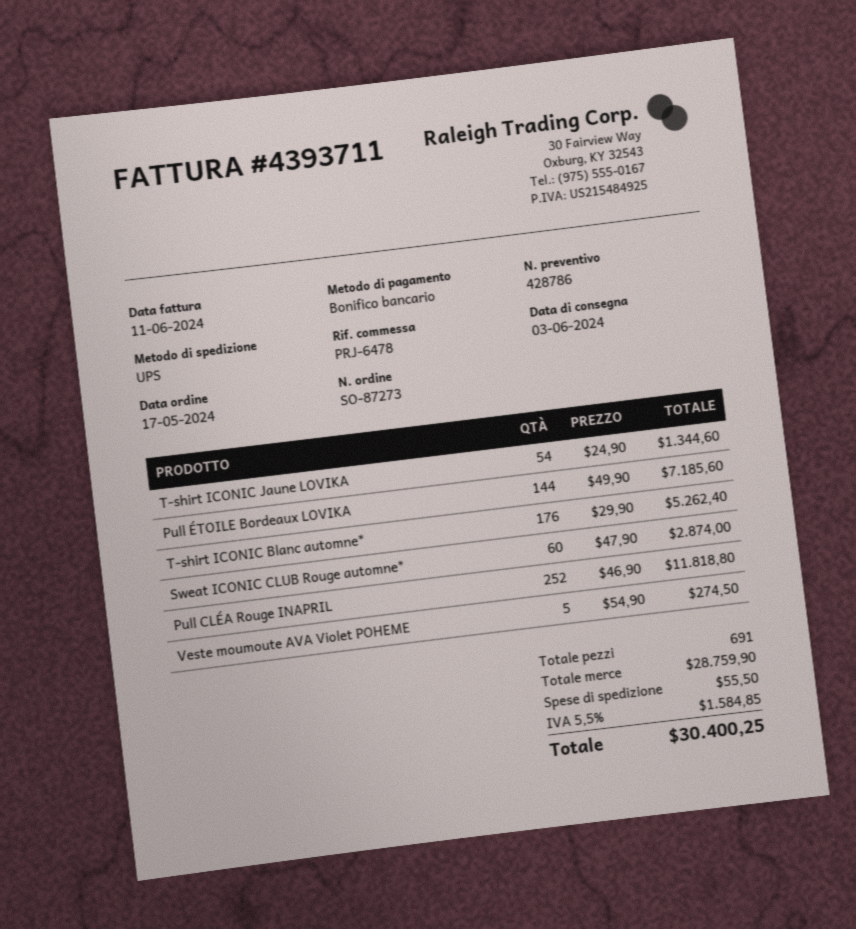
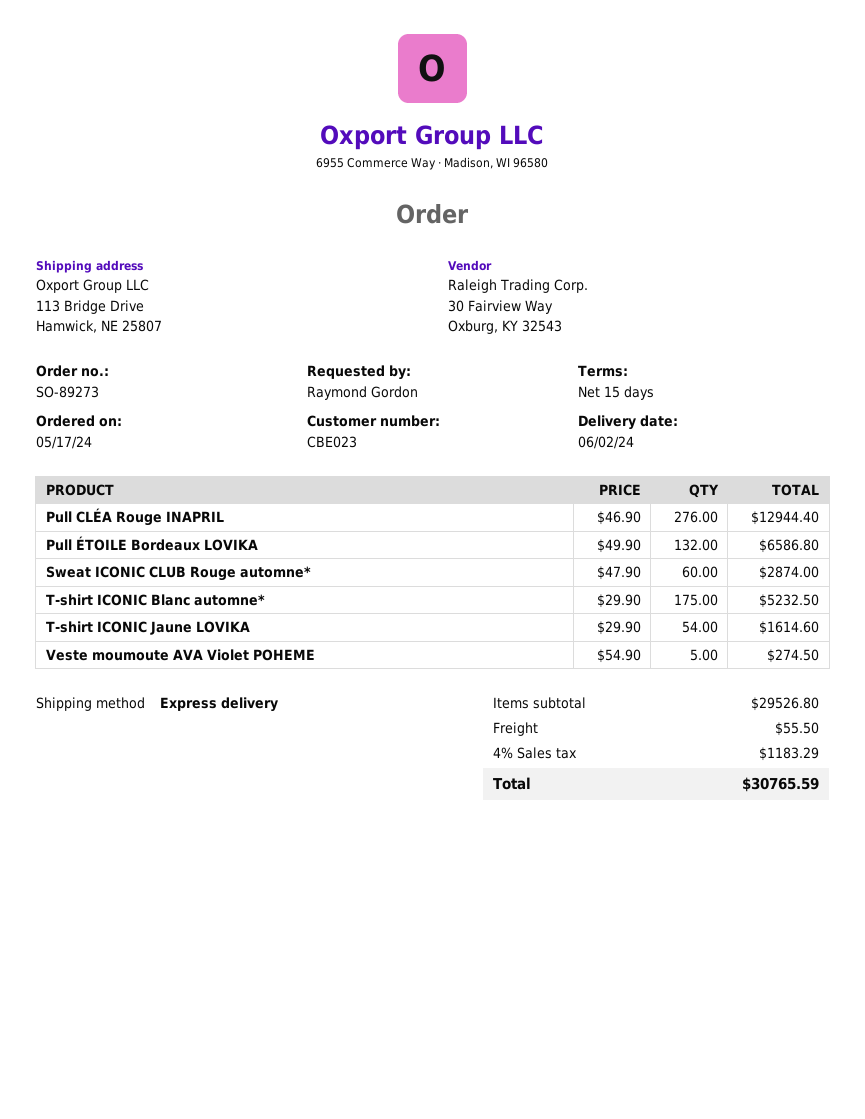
order number: SO-87273 -> SO-89273
delivery date: 2024-06-03 -> 2024-06-02
shipping method: UPS -> express
T-shirt ICONIC Jaune LOVIKA: 54 x 24.90 = 1344.60 -> 54 x 29.90 = 1614.60
Pull ÉTOILE Bordeaux LOVIKA: 144 x 49.90 = 7185.60 -> 132 x 49.90 = 6586.80
T-shirt ICONIC Blanc automne*: 176 x 29.90 = 5262.40 -> 175 x 29.90 = 5232.50
Pull CLÉA Rouge INAPRIL: 252 x 46.90 = 11818.80 -> 276 x 46.90 = 12944.40
subtotal: 28759.90 -> 29526.80
tax: 5.5% = 1584.85 -> 4% = 1183.29
total: 30400.25 -> 30765.59

